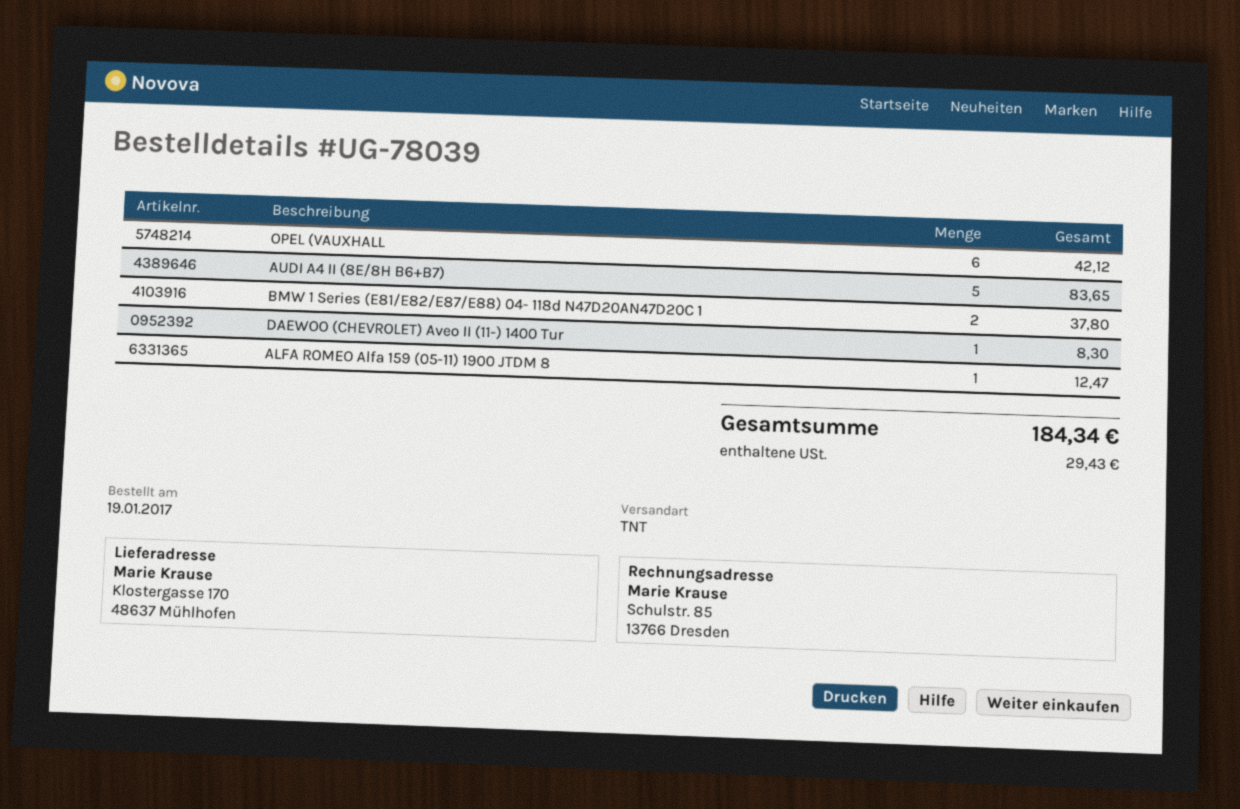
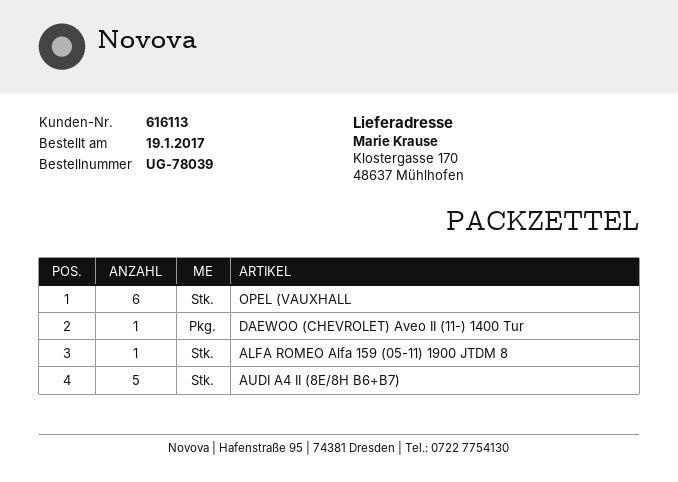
BMW 1 Series (E81/E82/E87/E88) 04- 118d N47D20AN47D20C 1: 2 -> none

